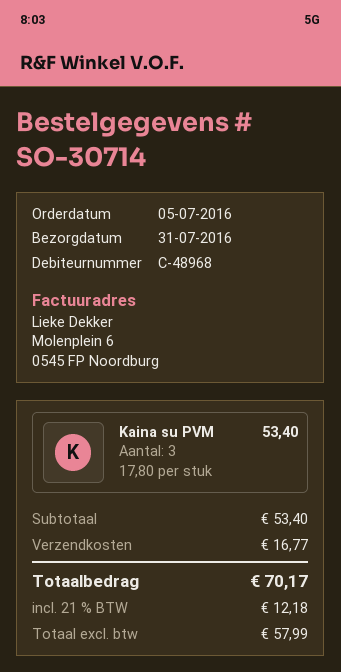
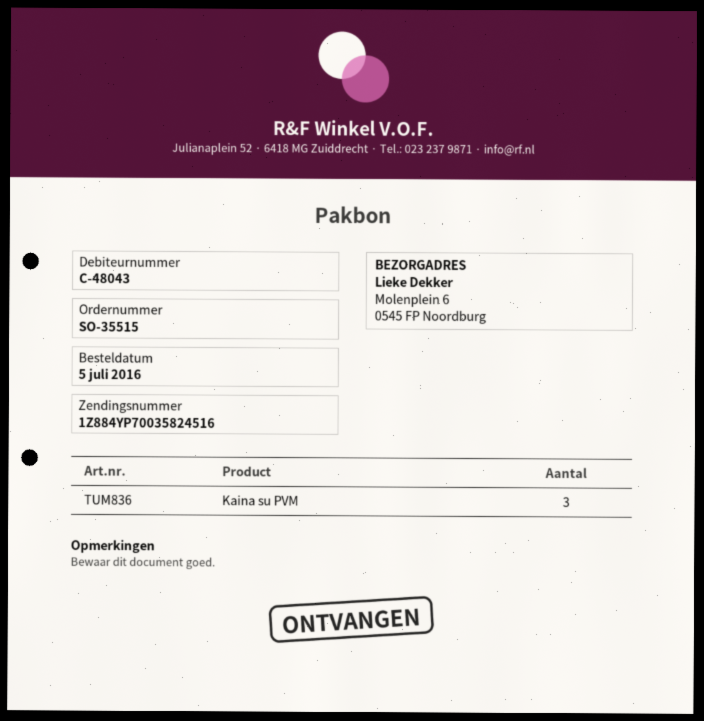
order number: SO-30714 -> SO-35515
customer number: C-48968 -> C-48043

